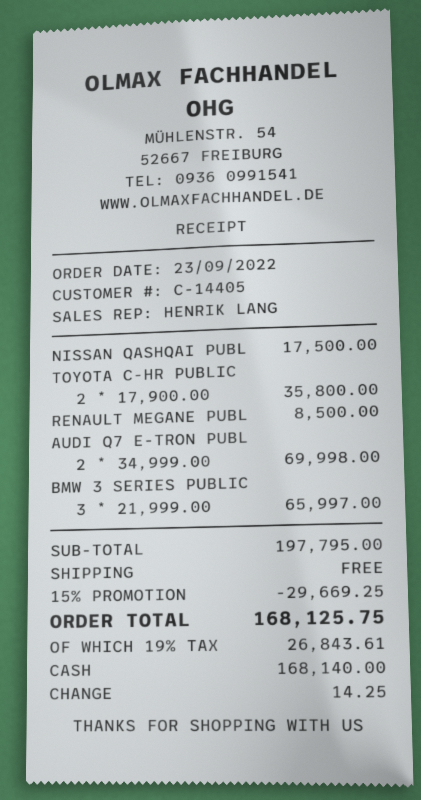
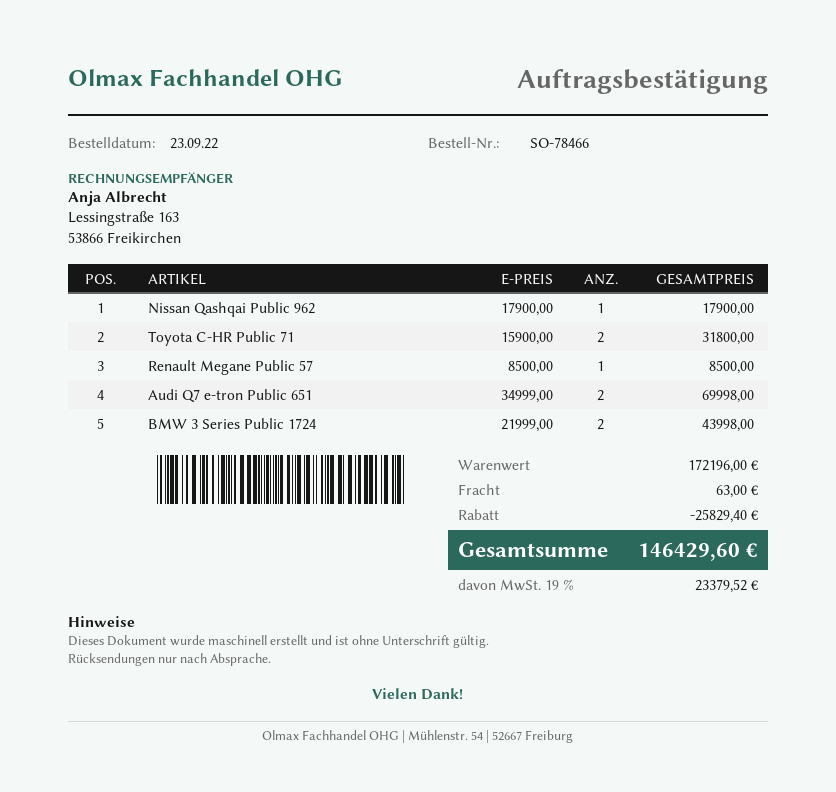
NISSAN QASHQAI PUBL: 1 x 17500.00 = 17500.00 -> 1 x 17900.00 = 17900.00
TOYOTA C-HR PUBLIC: 2 x 17900.00 = 35800.00 -> 2 x 15900.00 = 31800.00
BMW 3 SERIES PUBLIC: 3 x 21999.00 = 65997.00 -> 2 x 21999.00 = 43998.00
subtotal: 197795.00 -> 172196.00
discount: 29669.25 -> 25829.40
shipping: 0.00 -> 63.00
tax: 19% = 26843.61 -> 19% = 23379.52
total: 168125.75 -> 146429.60

